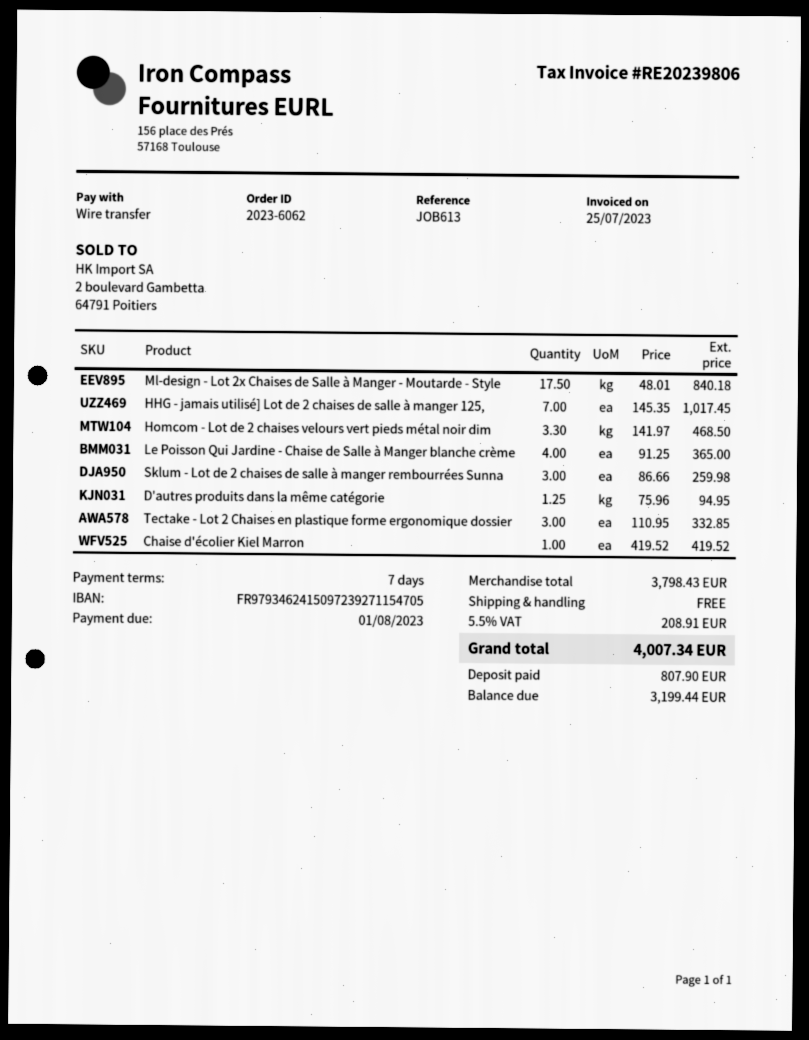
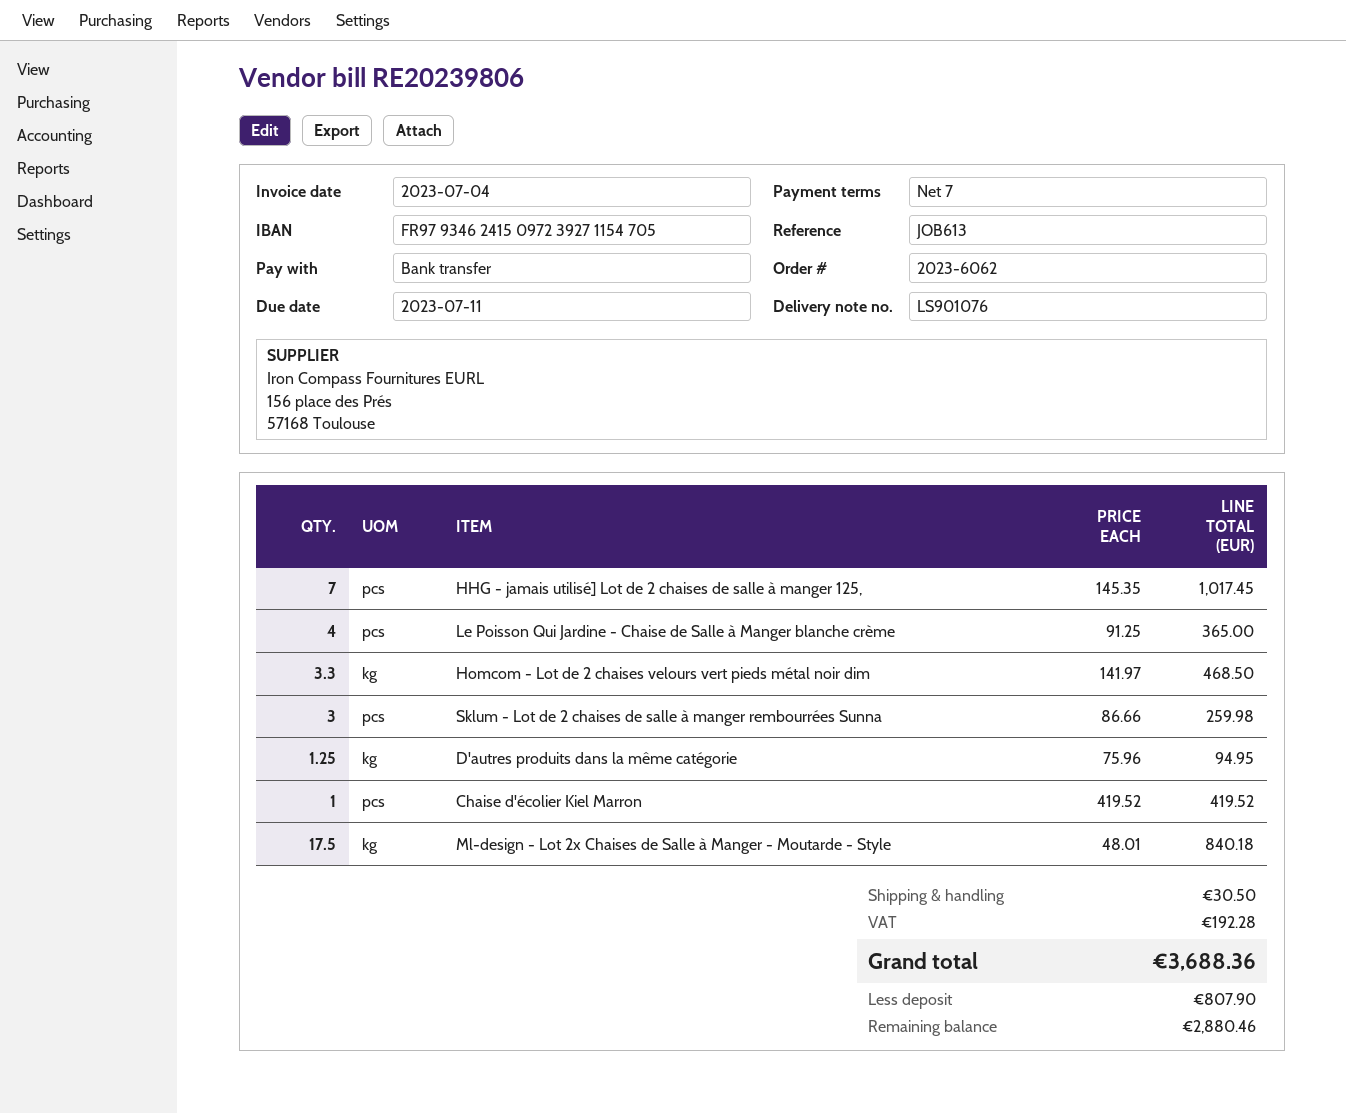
invoice date: 2023-07-25 -> 2023-07-04
due date: 2023-08-01 -> 2023-07-11
Tectake - Lot 2 Chaises en plastique forme ergonomique dossier: 3 x 110.95 = 332.85 -> none
shipping: 0.00 -> 30.50
tax: 208.91 -> 192.28
total: 4007.34 -> 3688.36
balance: 3199.44 -> 2880.46

